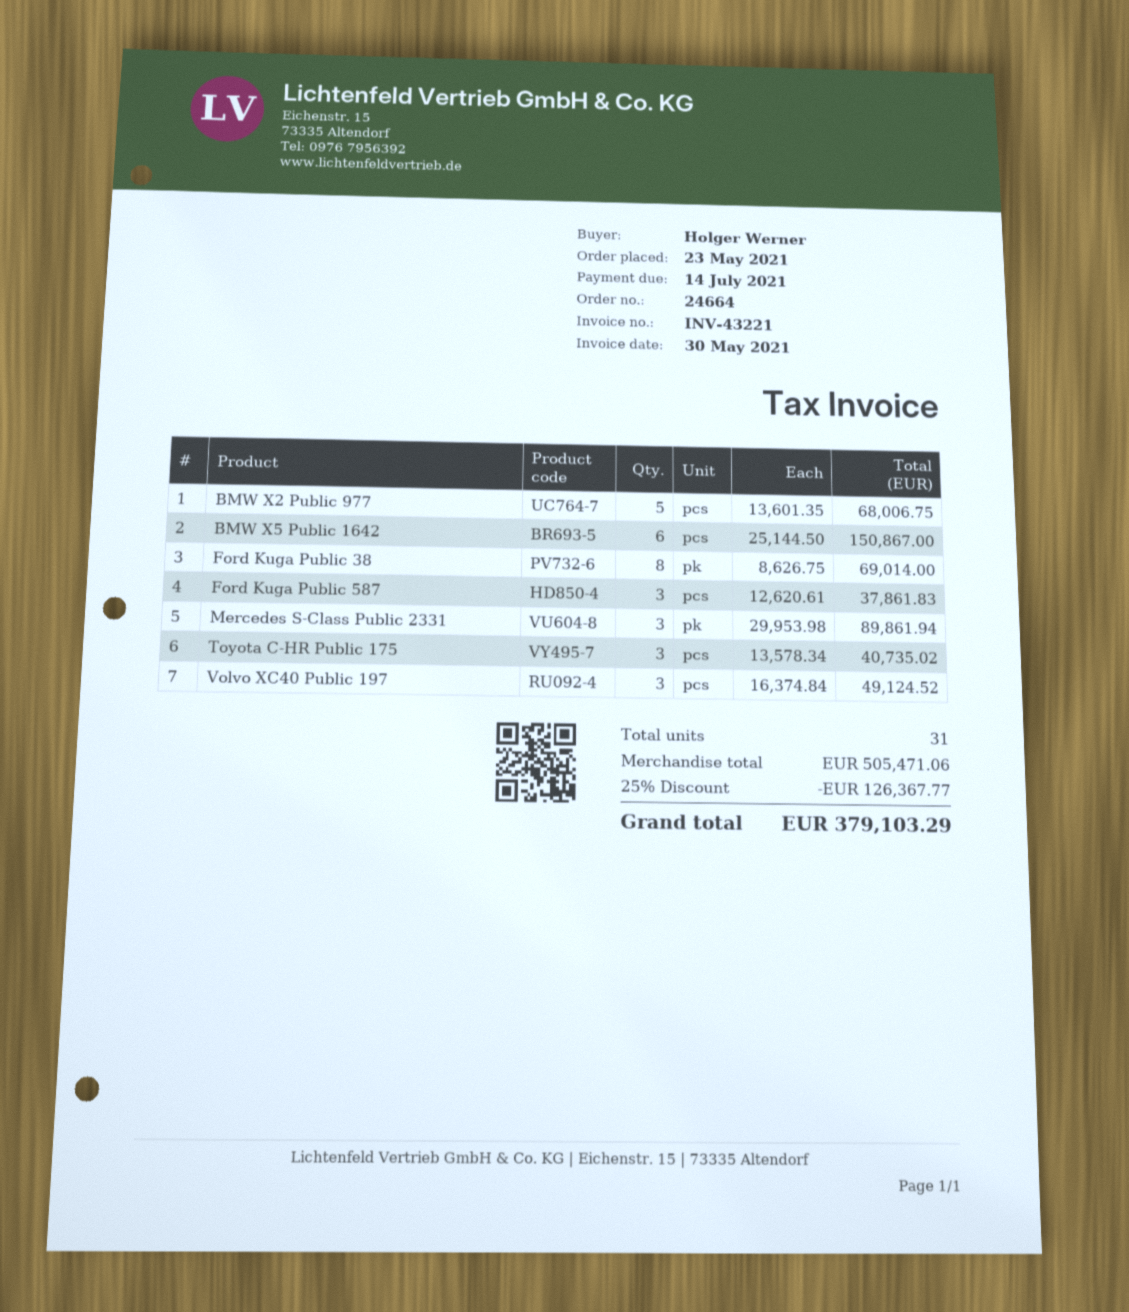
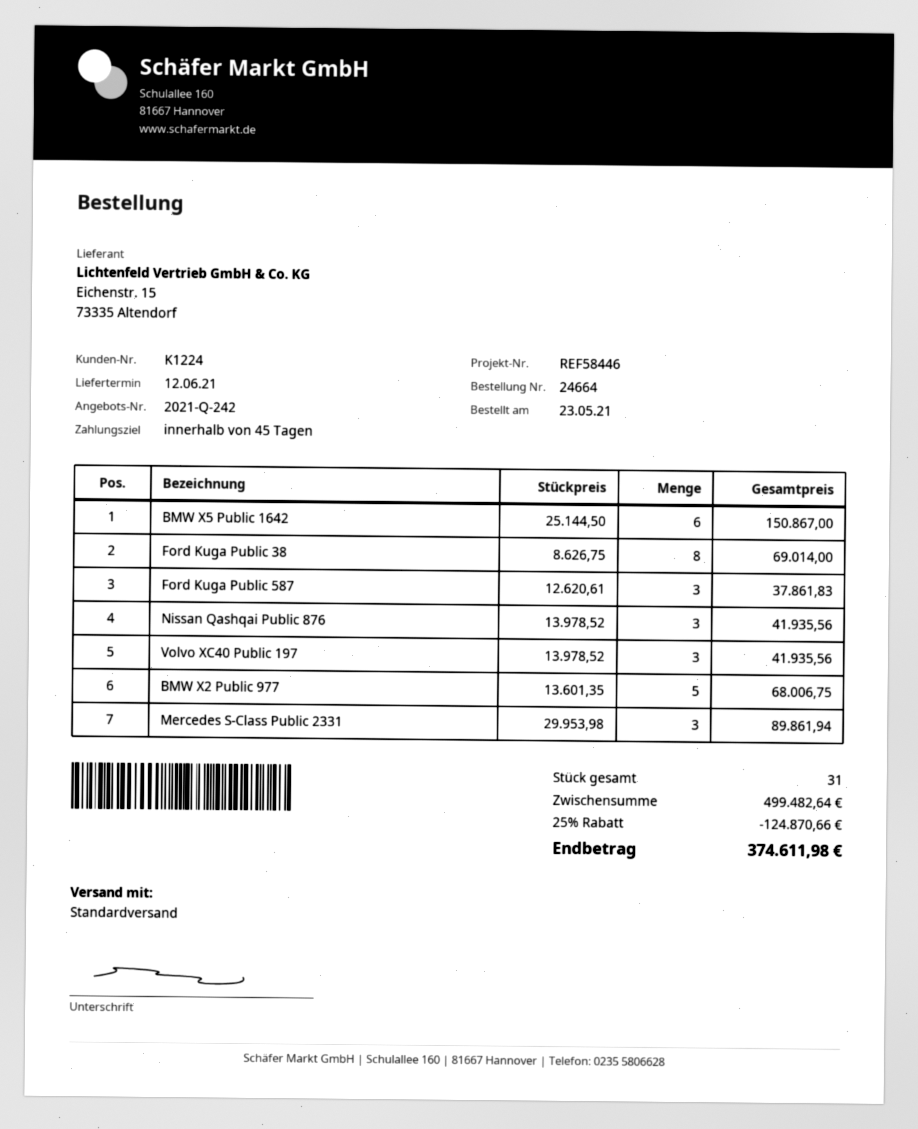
Toyota C-HR Public 175: 3 x 13578.34 = 40735.02 -> none
Volvo XC40 Public 197: 3 x 16374.84 = 49124.52 -> 3 x 13978.52 = 41935.56
Nissan Qashqai Public 876: none -> 3 x 13978.52 = 41935.56
subtotal: 505471.06 -> 499482.64
discount: 25% = 126367.77 -> 25% = 124870.66
total: 379103.29 -> 374611.98

